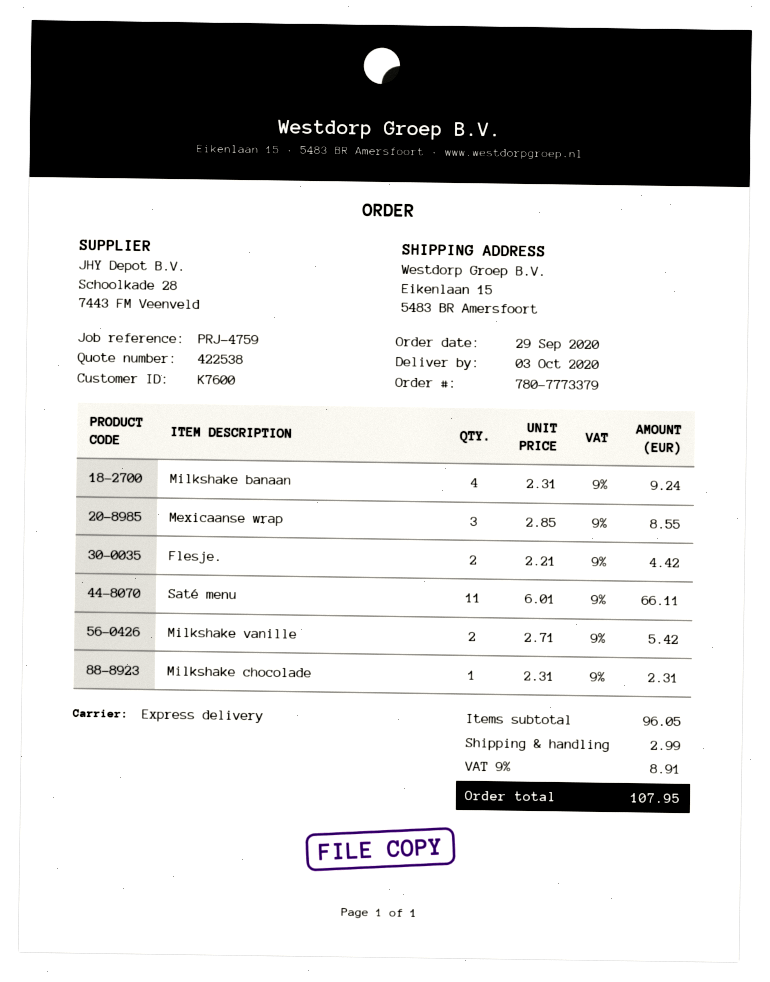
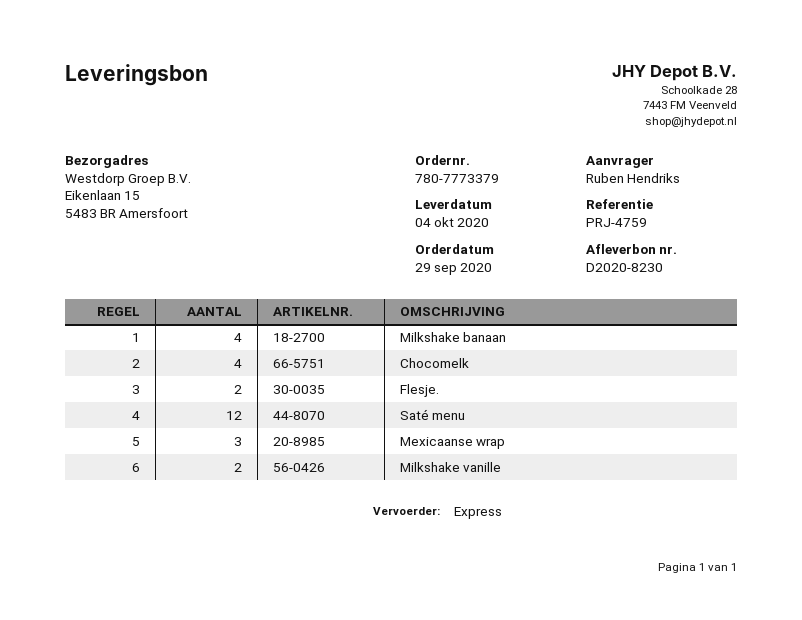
delivery date: 2020-10-03 -> 2020-10-04
Saté menu: 11 -> 12
Milkshake chocolade: 1 -> none
Chocomelk: none -> 4

